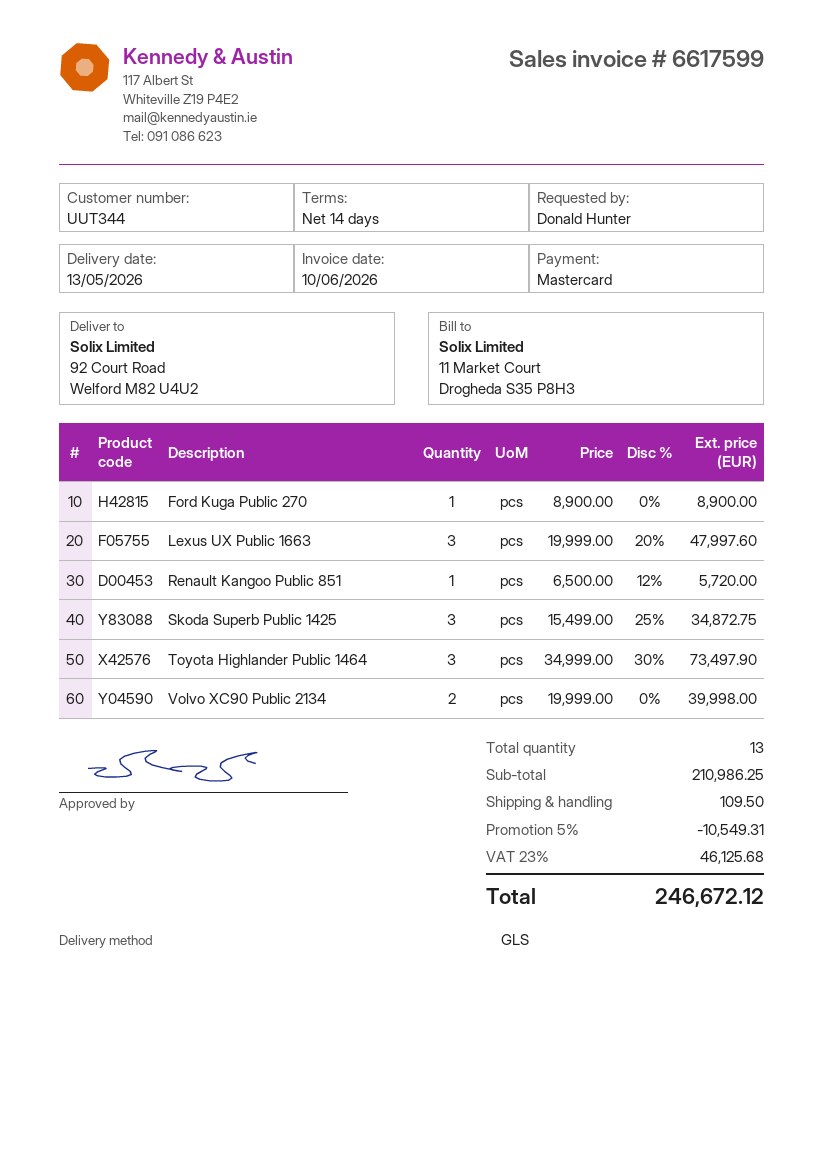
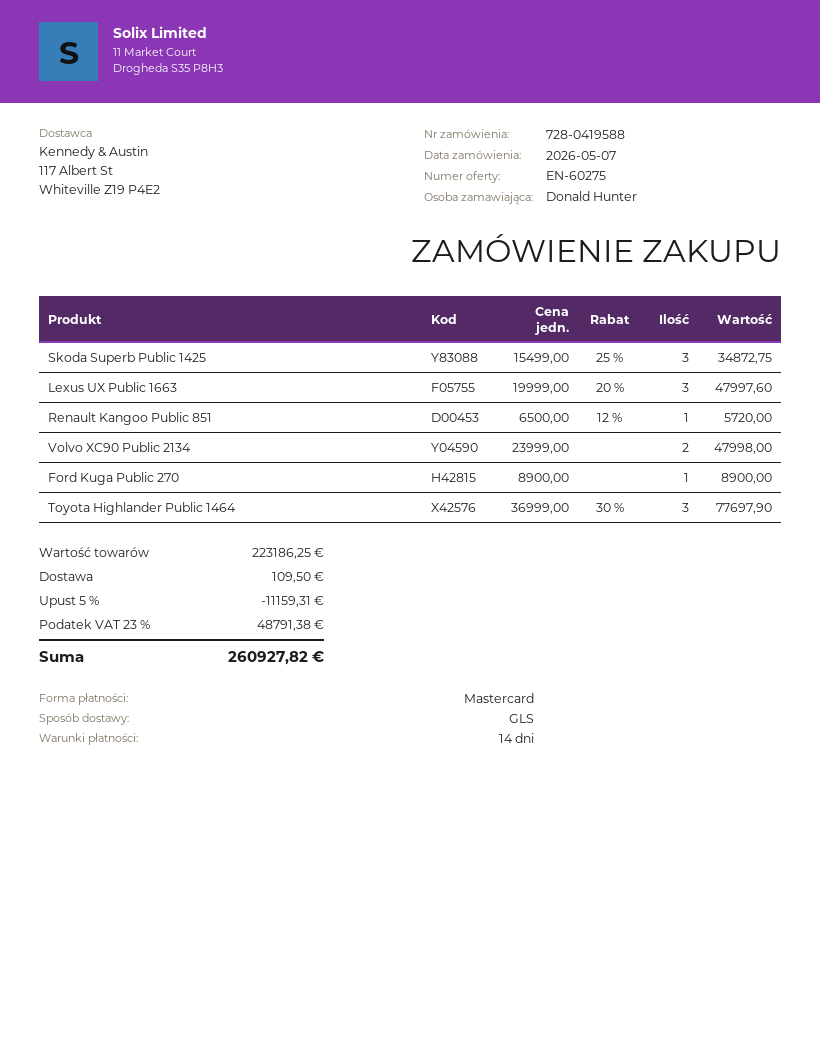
Toyota Highlander Public 1464: 3 x 34999.00 - 30% = 73497.90 -> 3 x 36999.00 - 30% = 77697.90
Volvo XC90 Public 2134: 2 x 19999.00 = 39998.00 -> 2 x 23999.00 = 47998.00
subtotal: 210986.25 -> 223186.25
discount: 5% = 10549.31 -> 5% = 11159.31
tax: 23% = 46125.68 -> 23% = 48791.38
total: 246672.12 -> 260927.82

